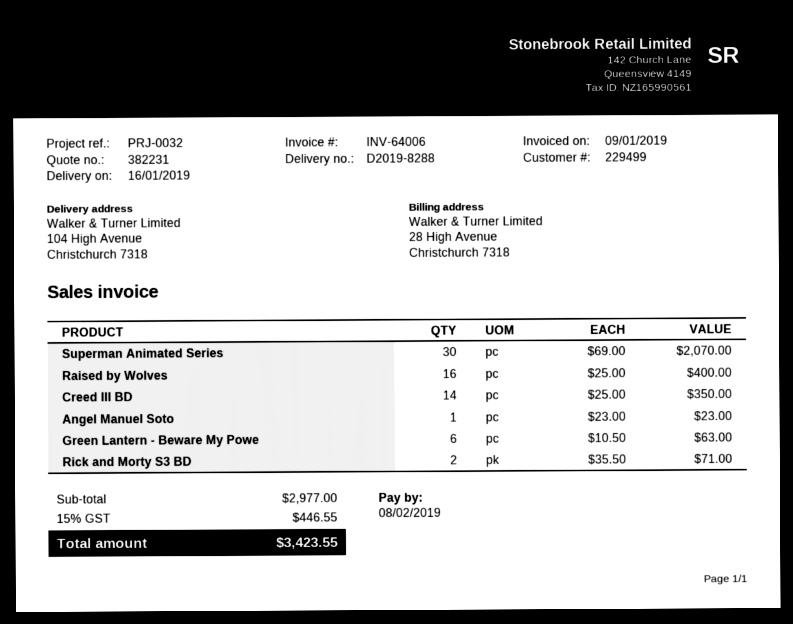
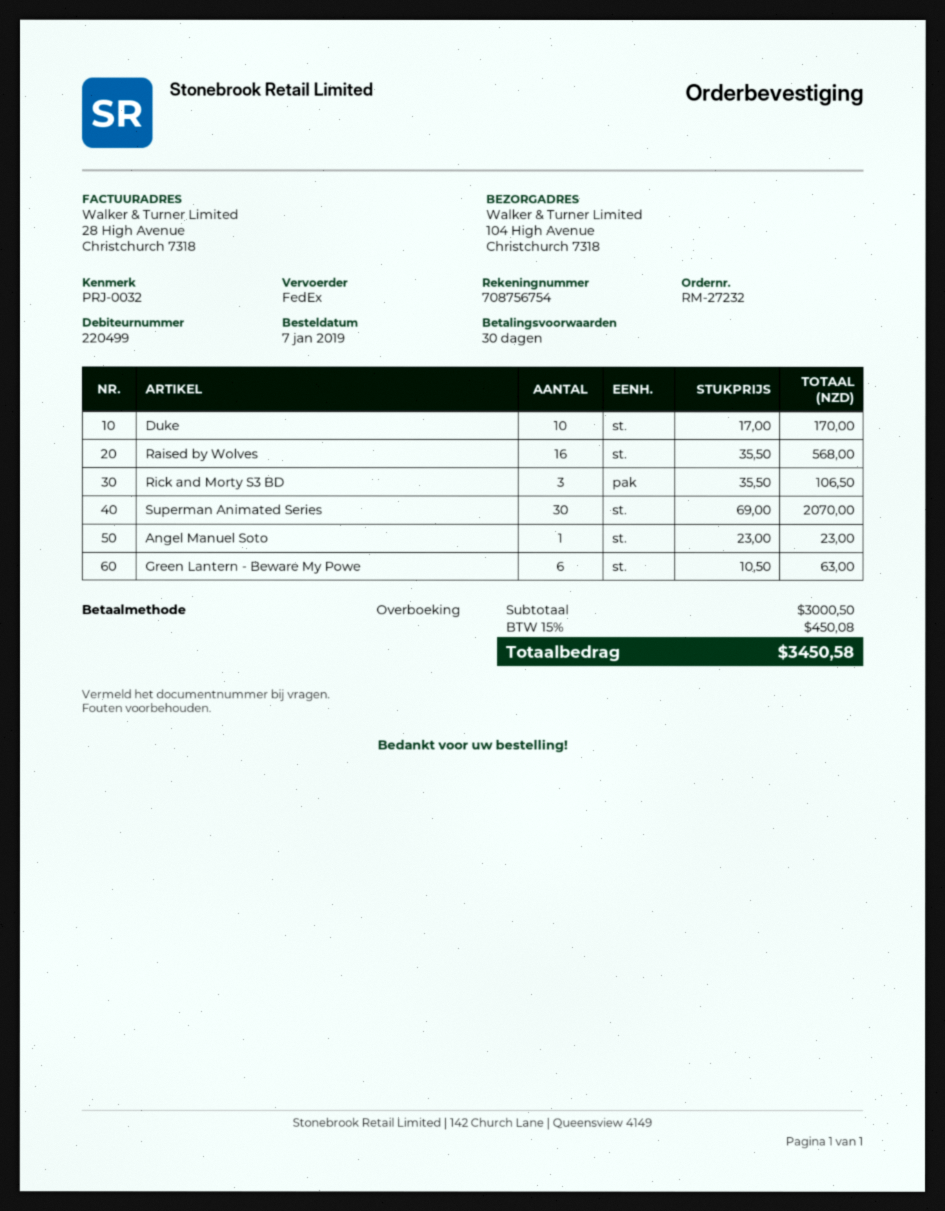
customer number: 229499 -> 220499
Raised by Wolves: 16 x 25.00 = 400.00 -> 16 x 35.50 = 568.00
Creed III BD: 14 x 25.00 = 350.00 -> none
Rick and Morty S3 BD: 2 x 35.50 = 71.00 -> 3 x 35.50 = 106.50
Duke: none -> 10 x 17.00 = 170.00
subtotal: 2977.00 -> 3000.50
tax: 15% = 446.55 -> 15% = 450.08
total: 3423.55 -> 3450.58

